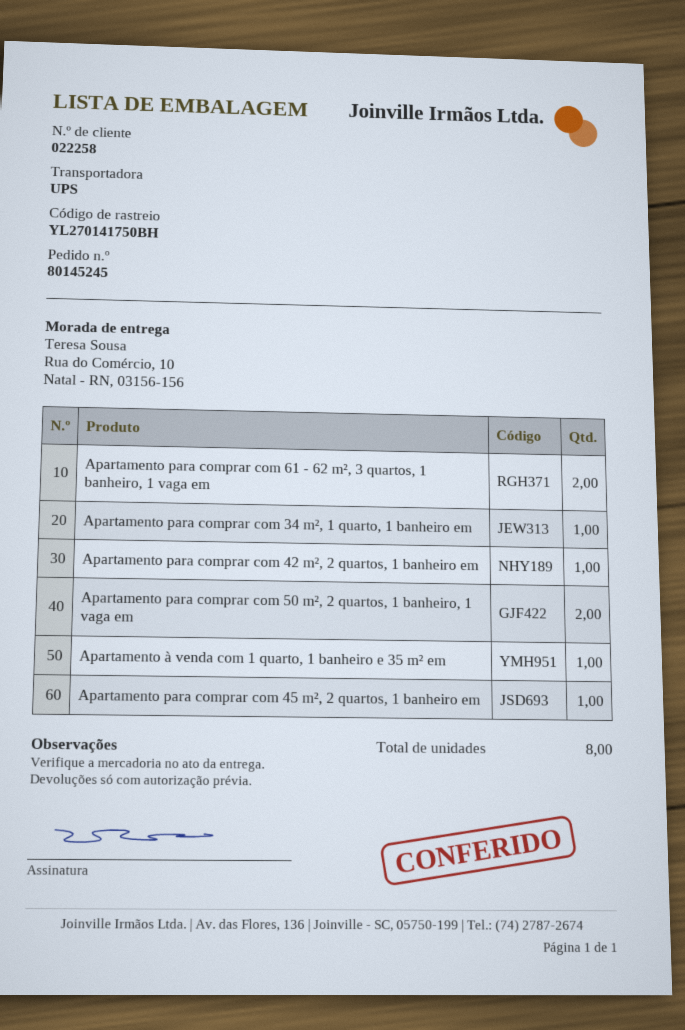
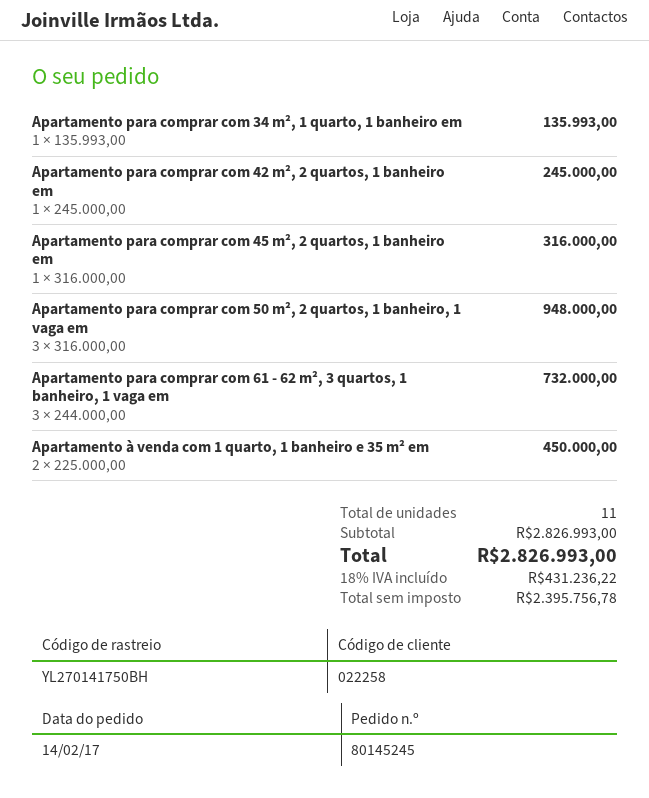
Apartamento para comprar com 61 - 62 m², 3 quartos, 1 banheiro, 1 vaga em: 2 -> 3
Apartamento para comprar com 50 m², 2 quartos, 1 banheiro, 1 vaga em: 2 -> 3
Apartamento à venda com 1 quarto, 1 banheiro e 35 m² em: 1 -> 2
total quantity: 8 -> 11

